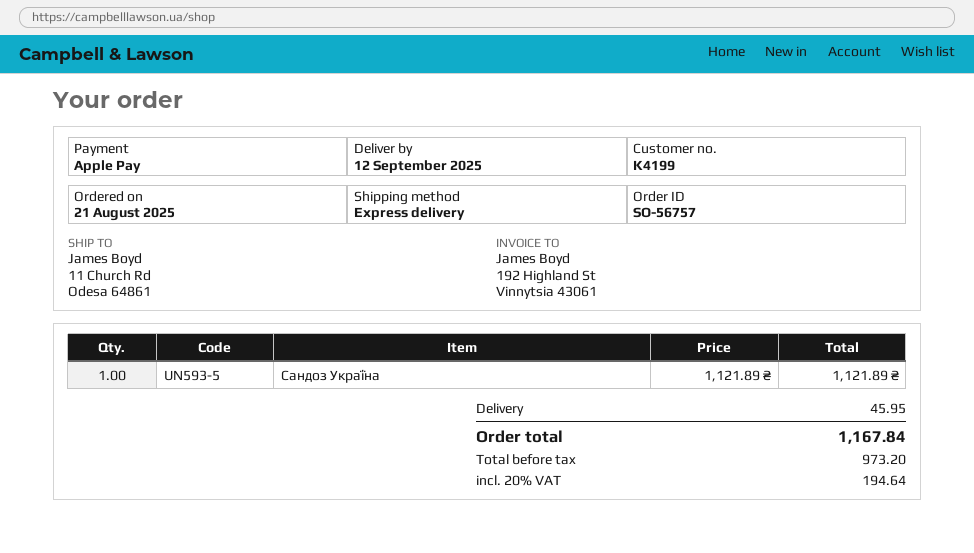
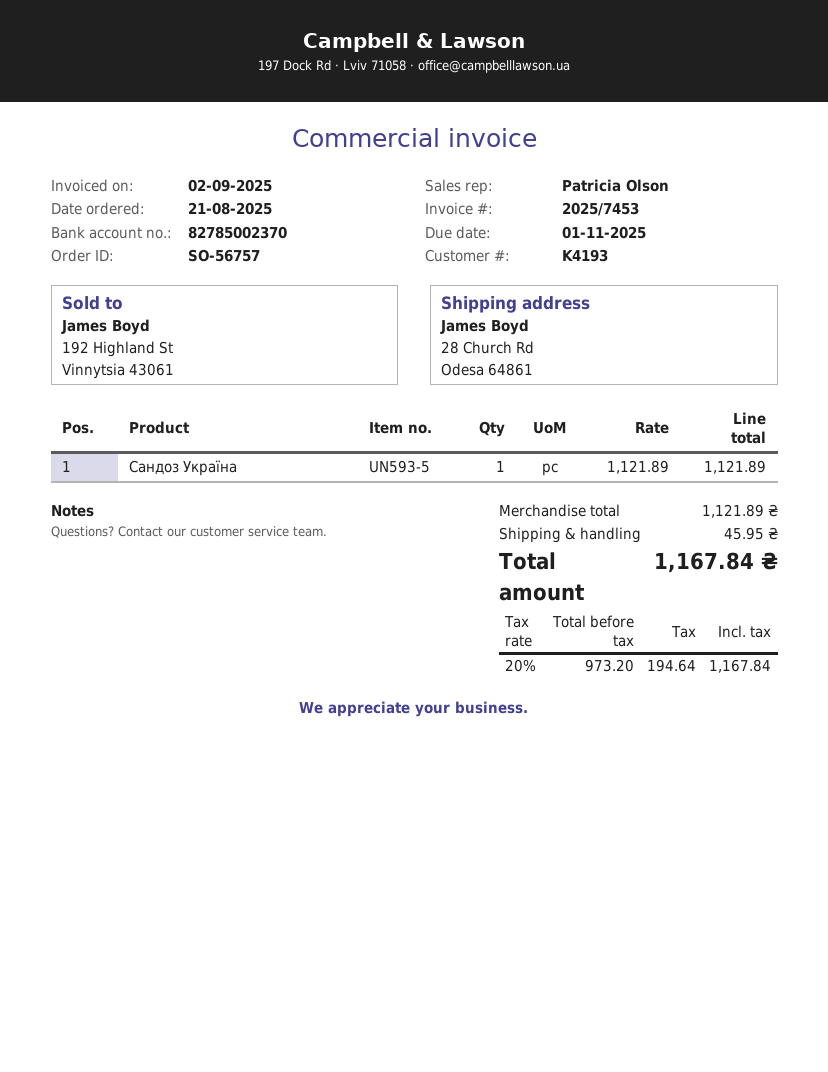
customer number: K4199 -> K4193
ship to: 11 Church Rd, Odesa 64861 -> 28 Church Rd, Odesa 64861

